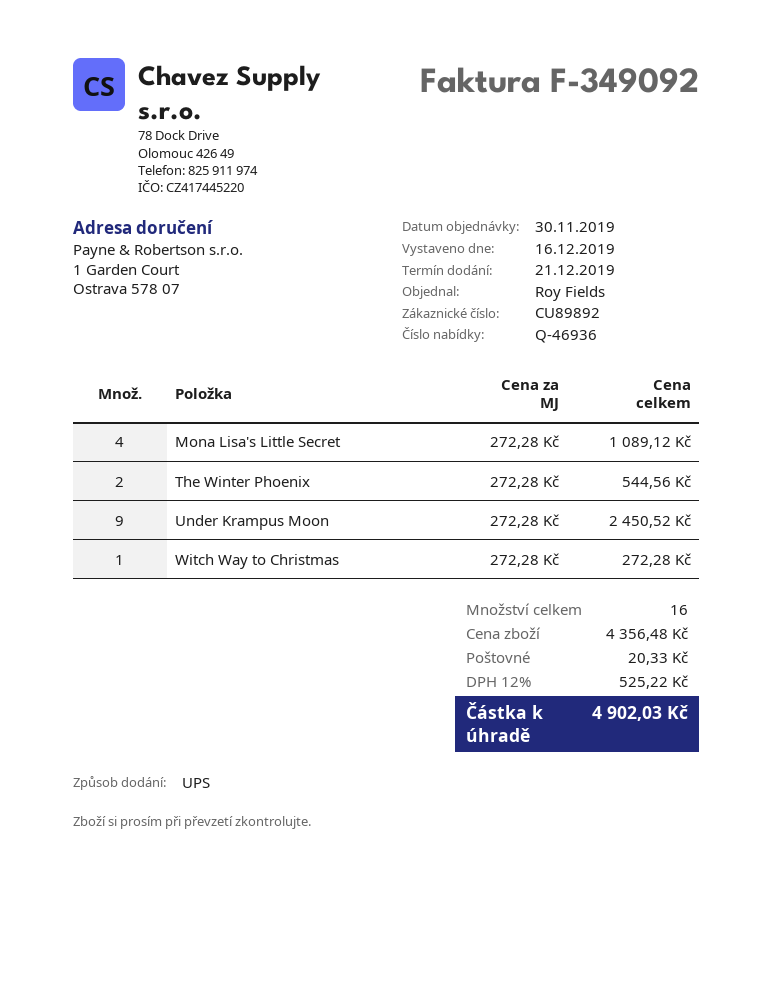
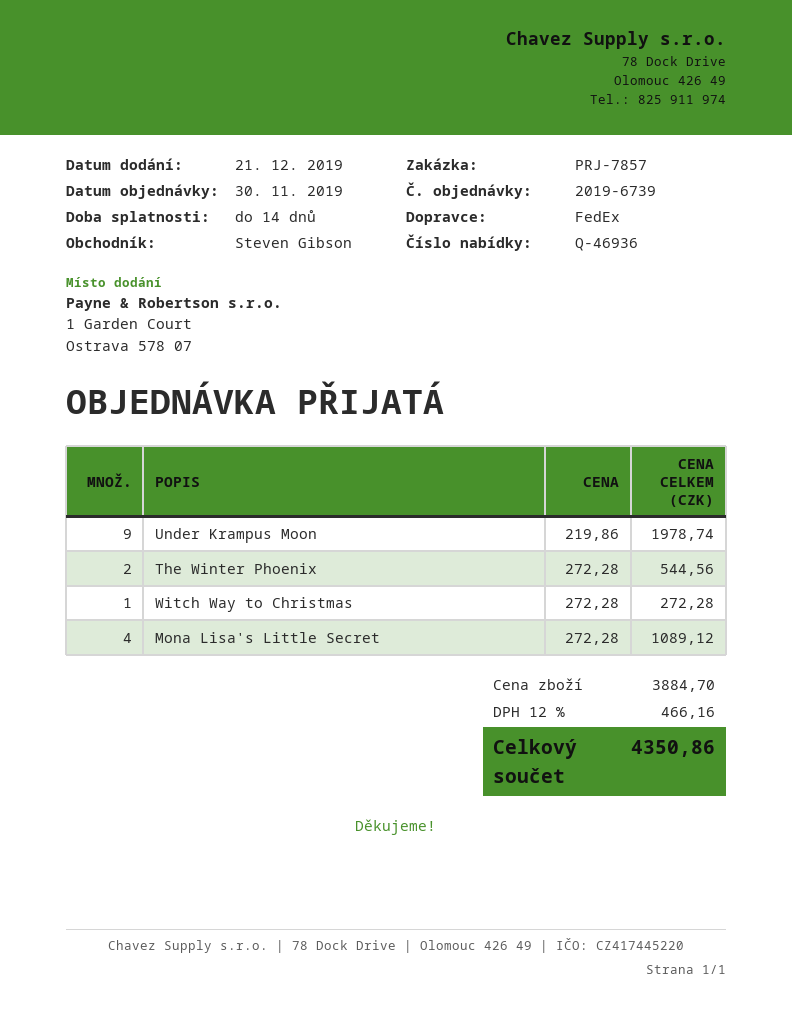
shipping method: UPS -> FedEx
Under Krampus Moon: 9 x 272.28 = 2450.52 -> 9 x 219.86 = 1978.74
subtotal: 4356.48 -> 3884.70
shipping: 20.33 -> none
tax: 12% = 525.22 -> 12% = 466.16
total: 4902.03 -> 4350.86

